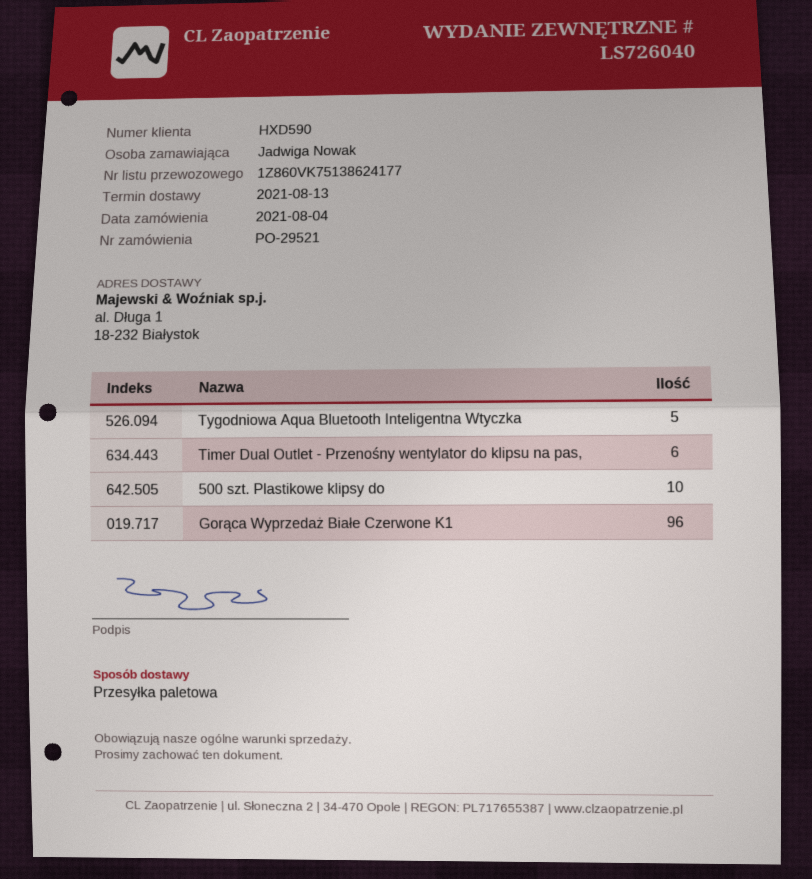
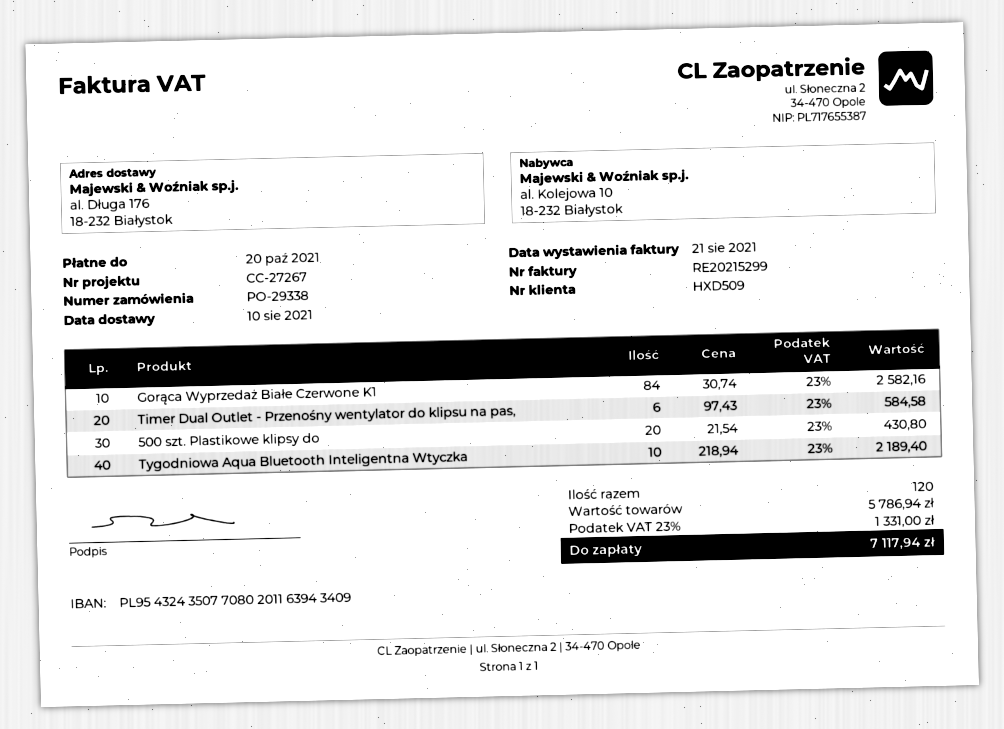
order number: PO-29521 -> PO-29338
delivery date: 2021-08-13 -> 2021-08-10
customer number: HXD590 -> HXD509
ship to: al. Długa 1, 18-232 Białystok -> al. Długa 176, 18-232 Białystok
Tygodniowa Aqua Bluetooth Inteligentna Wtyczka: 5 -> 10
500 szt. Plastikowe klipsy do: 10 -> 20
Gorąca Wyprzedaż Białe Czerwone K1: 96 -> 84

